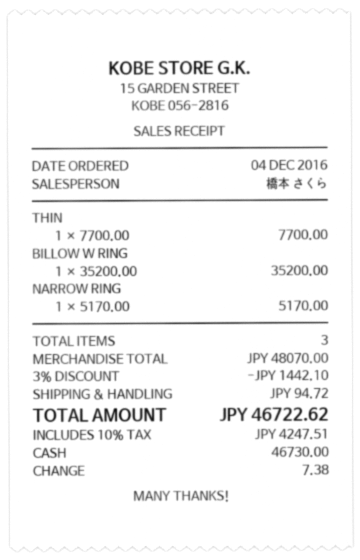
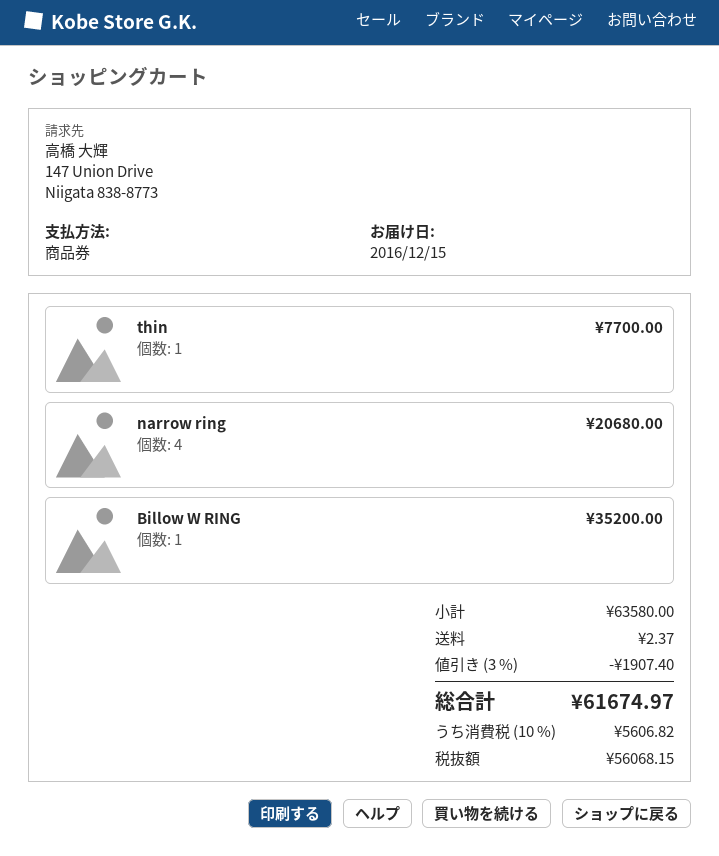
payment method: cash -> gift card
NARROW RING: 1 for 5170.00 -> 4 for 20680.00
subtotal: 48070.00 -> 63580.00
discount: 3% = 1442.10 -> 3% = 1907.40
shipping: 94.72 -> 2.37
tax: 10% = 4247.51 -> 10% = 5606.82
total: 46722.62 -> 61674.97

